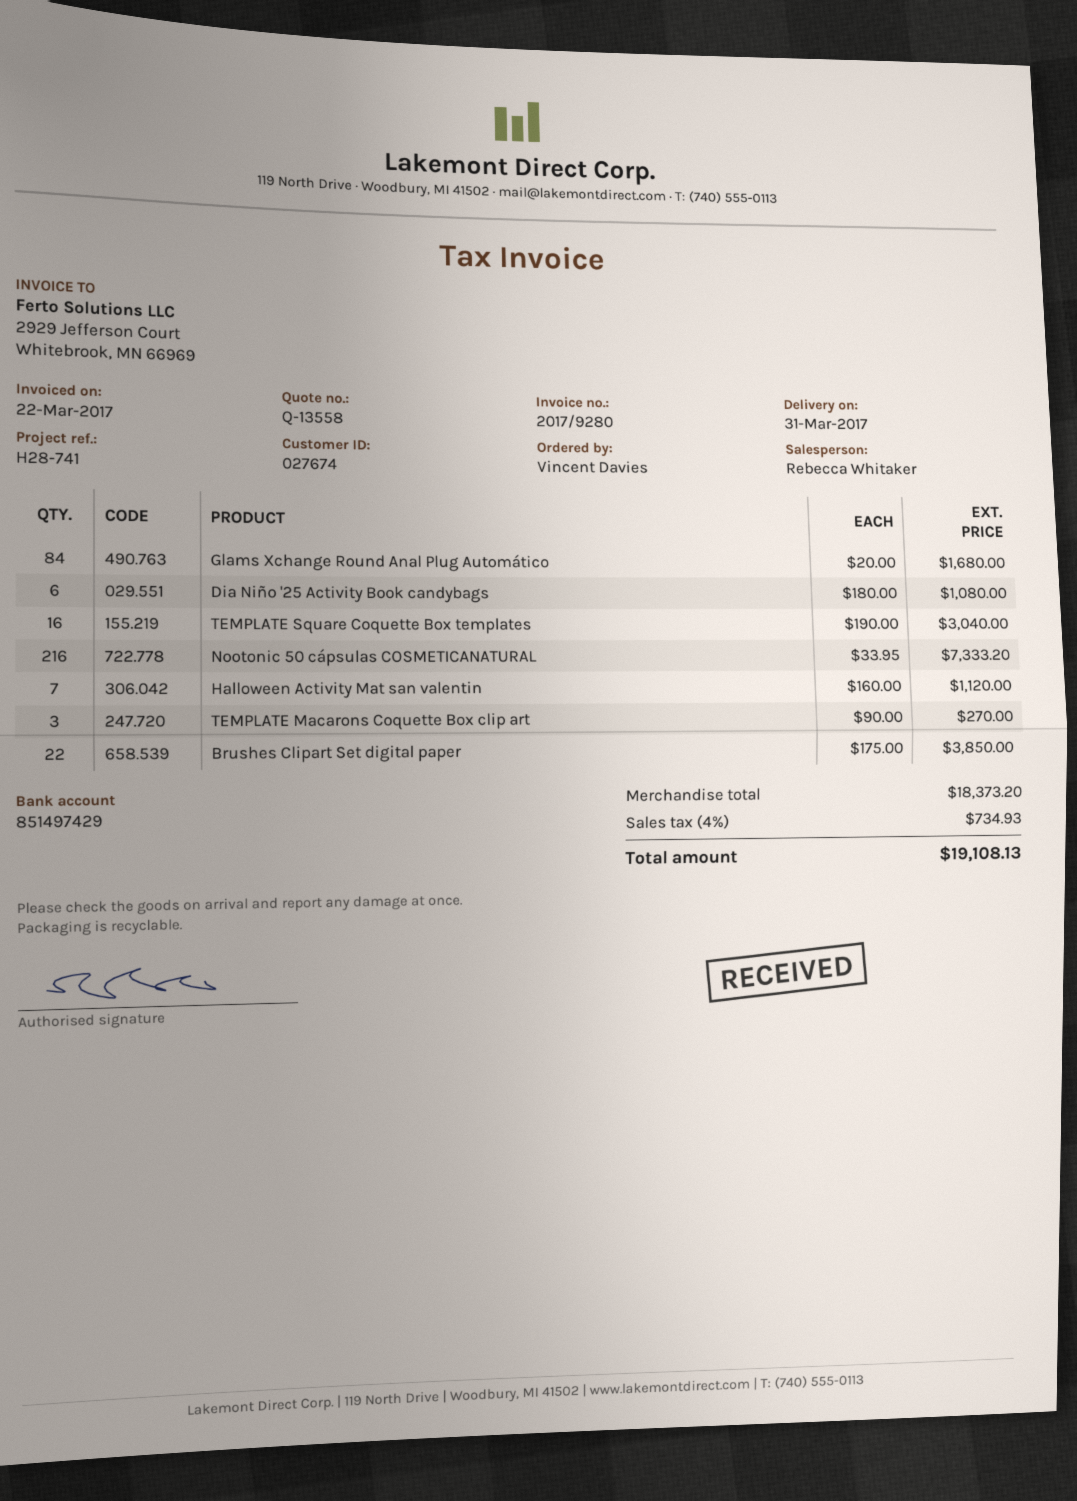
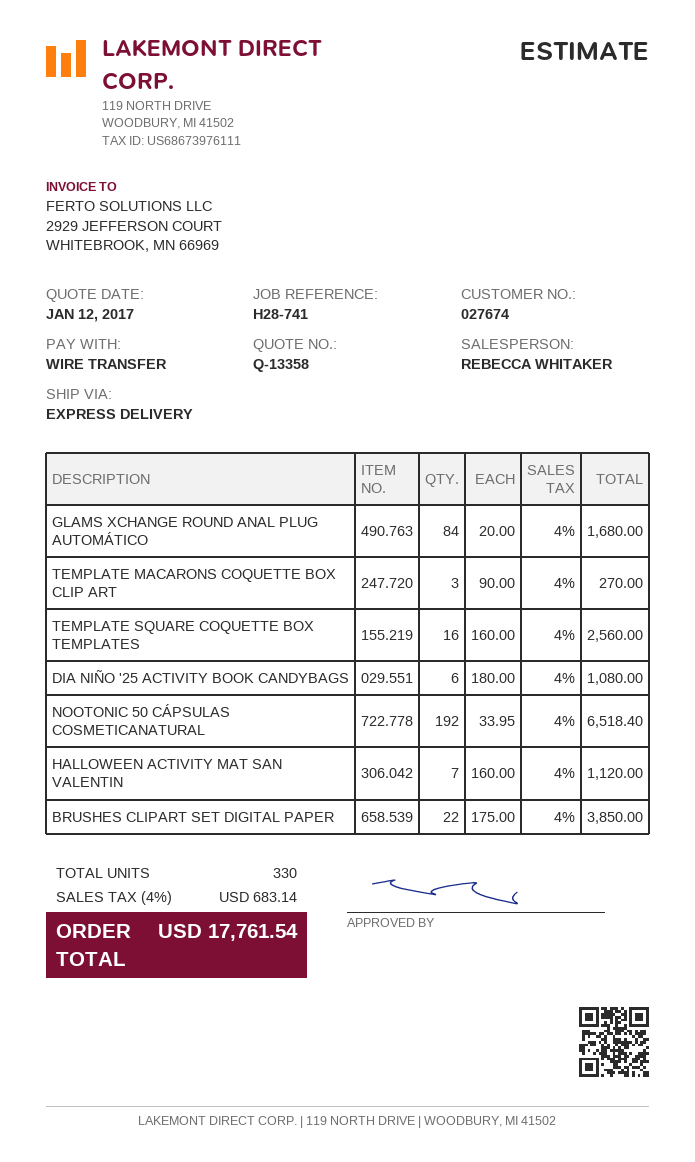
quote number: Q-13558 -> Q-13358
TEMPLATE Square Coquette Box templates: 16 x 190.00 = 3040.00 -> 16 x 160.00 = 2560.00
Nootonic 50 cápsulas COSMETICANATURAL: 216 x 33.95 = 7333.20 -> 192 x 33.95 = 6518.40
tax: 4% = 734.93 -> 4% = 683.14
total: 19108.13 -> 17761.54

